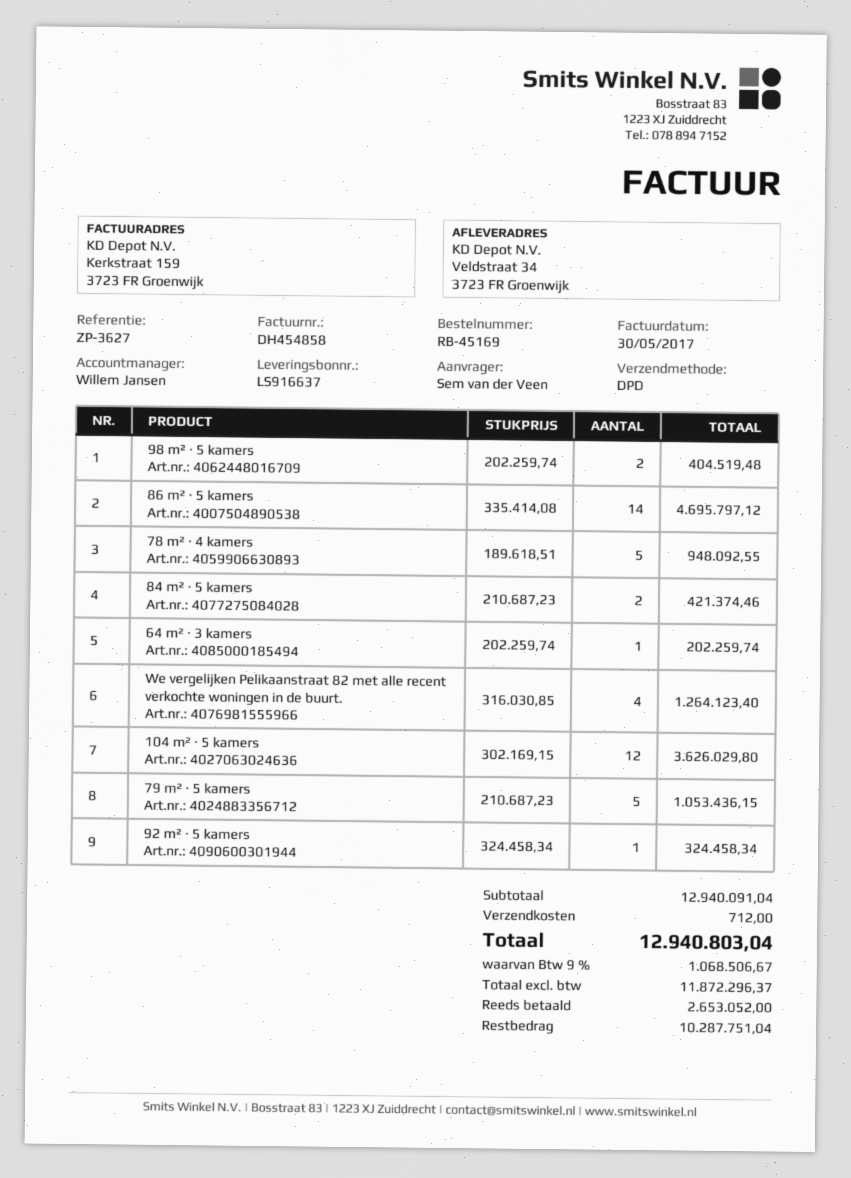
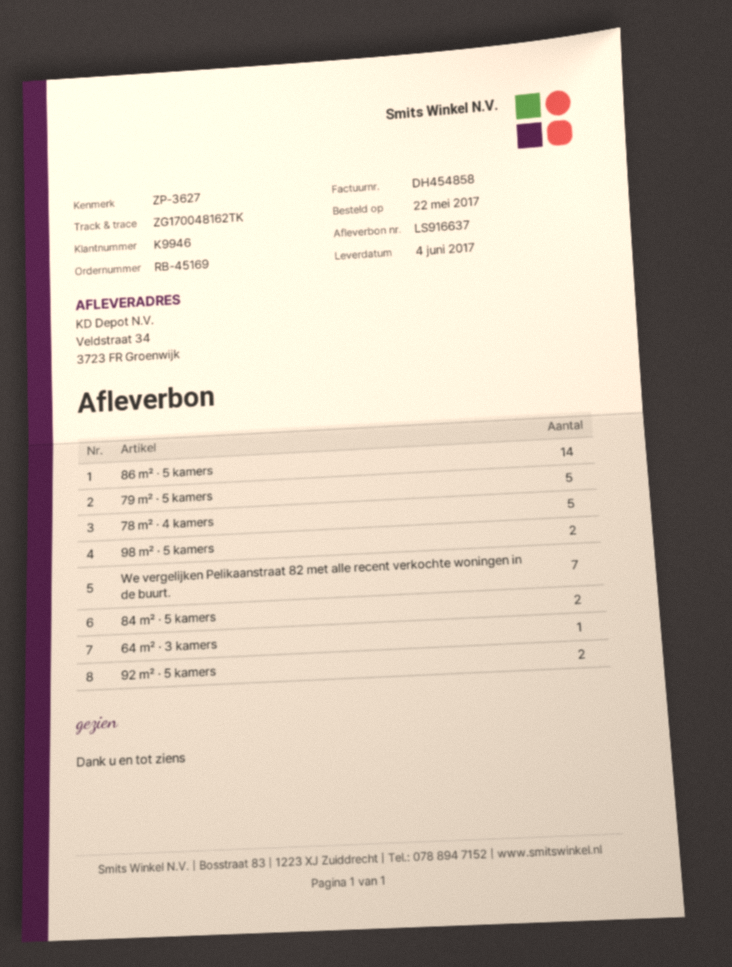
We vergelijken Pelikaanstraat 82 met alle recent verkochte woningen in de buurt.: 4 -> 7
104 m² · 5 kamers: 12 -> none
92 m² · 5 kamers: 1 -> 2

